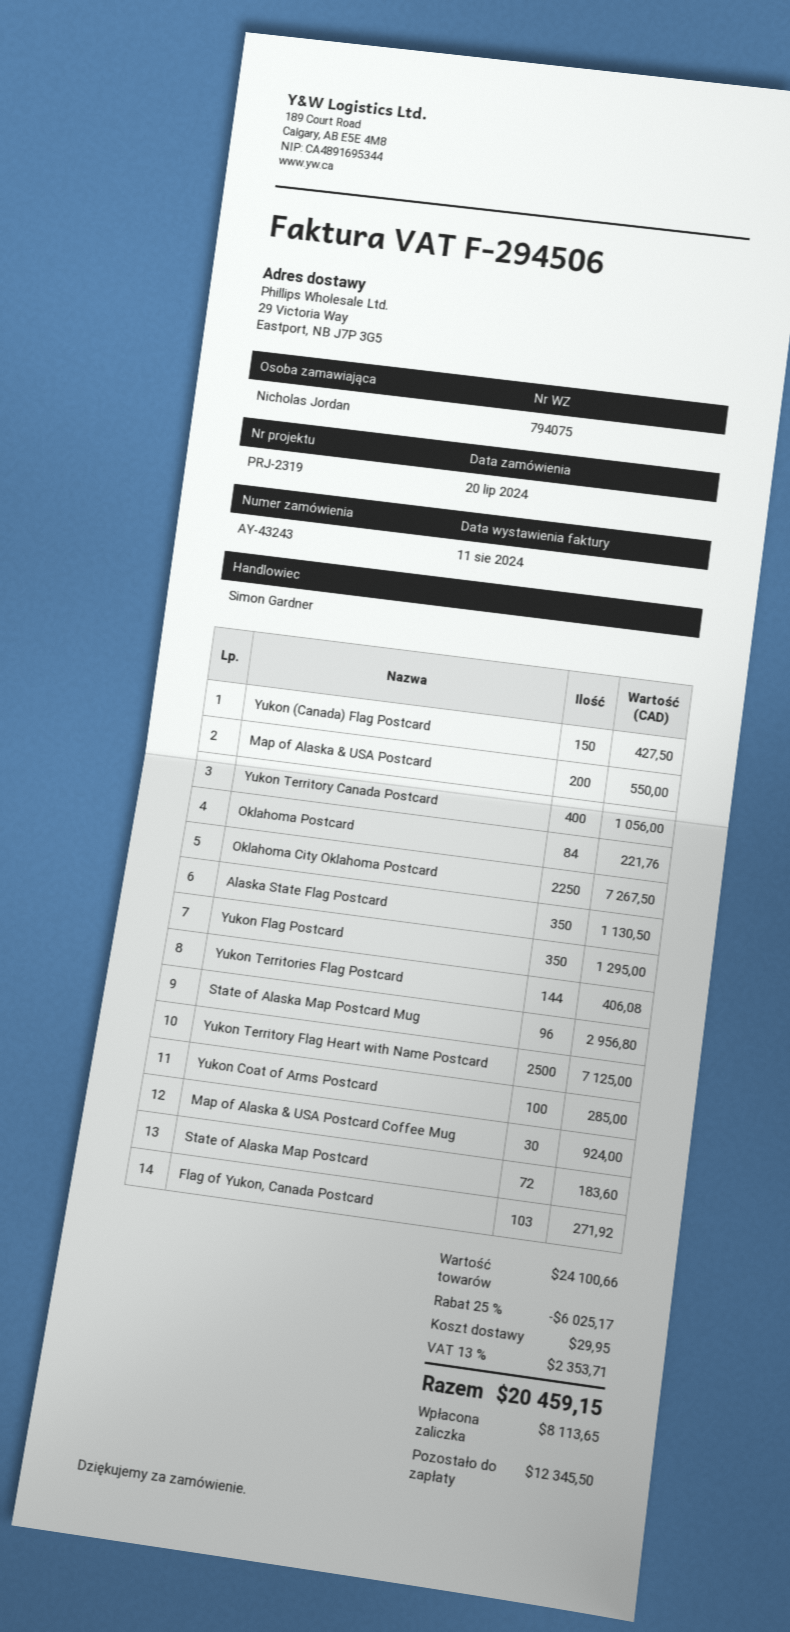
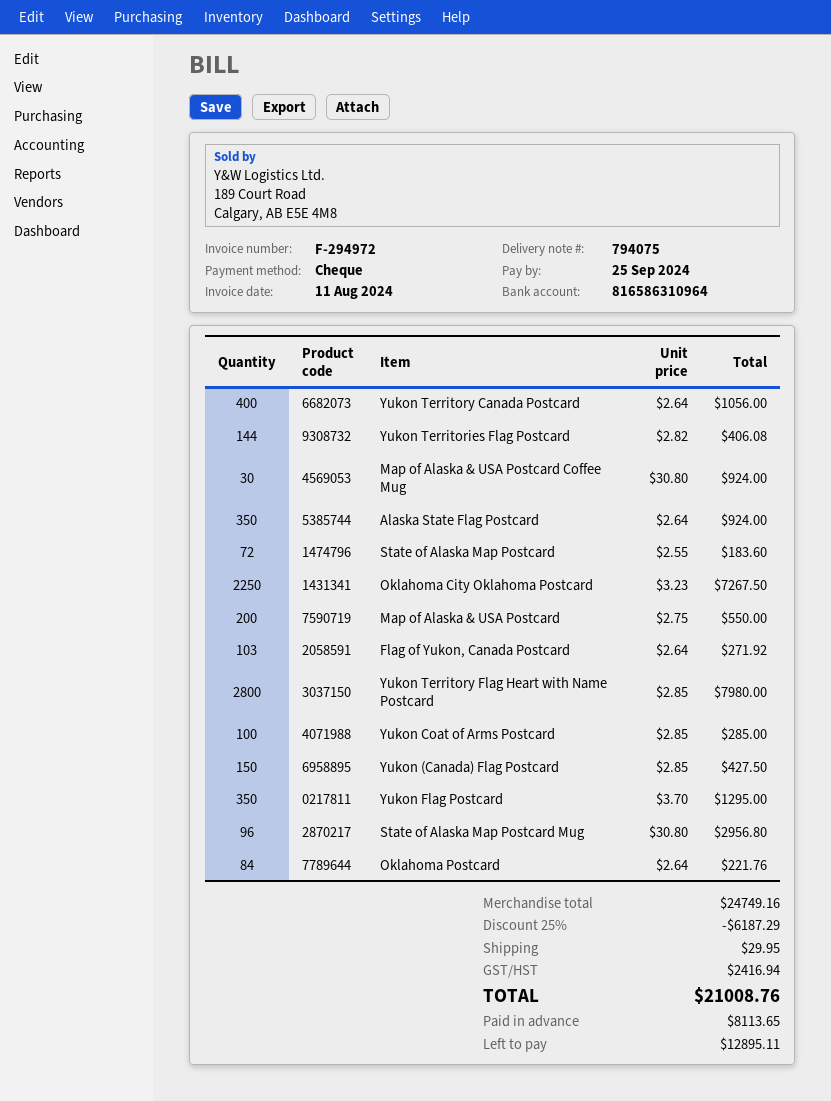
invoice number: F-294506 -> F-294972
Alaska State Flag Postcard: 350 for 1130.50 -> 350 for 924.00
Yukon Territory Flag Heart with Name Postcard: 2500 for 7125.00 -> 2800 for 7980.00
subtotal: 24100.66 -> 24749.16
discount: 25% = 6025.17 -> 25% = 6187.29
tax: 2353.71 -> 2416.94
total: 20459.15 -> 21008.76
balance: 12345.50 -> 12895.11

